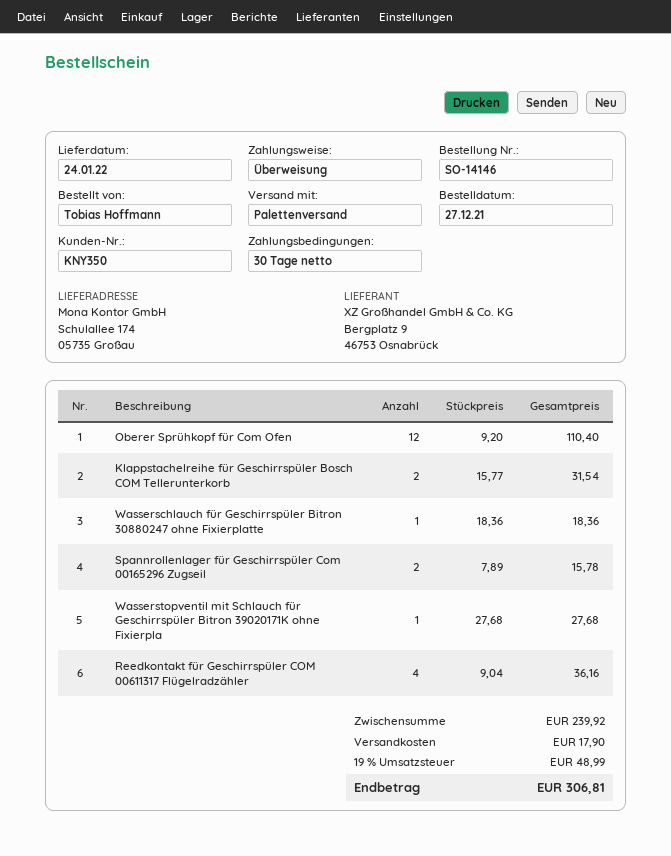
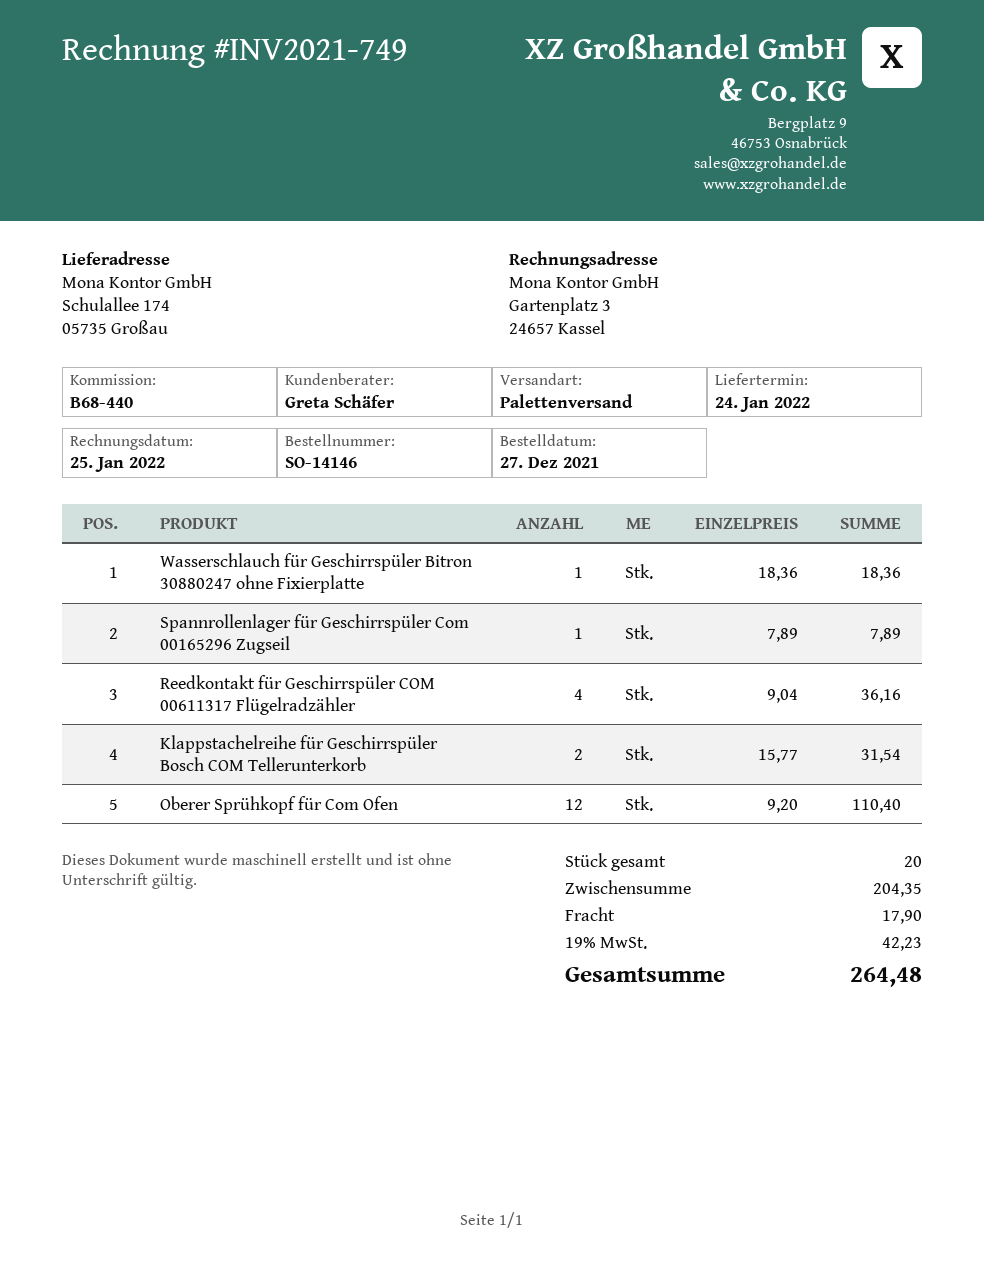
Spannrollenlager für Geschirrspüler Com 00165296 Zugseil: 2 x 7.89 = 15.78 -> 1 x 7.89 = 7.89
Wasserstopventil mit Schlauch für Geschirrspüler Bitron 39020171K ohne Fixierpla: 1 x 27.68 = 27.68 -> none
subtotal: 239.92 -> 204.35
tax: 19% = 48.99 -> 19% = 42.23
total: 306.81 -> 264.48

